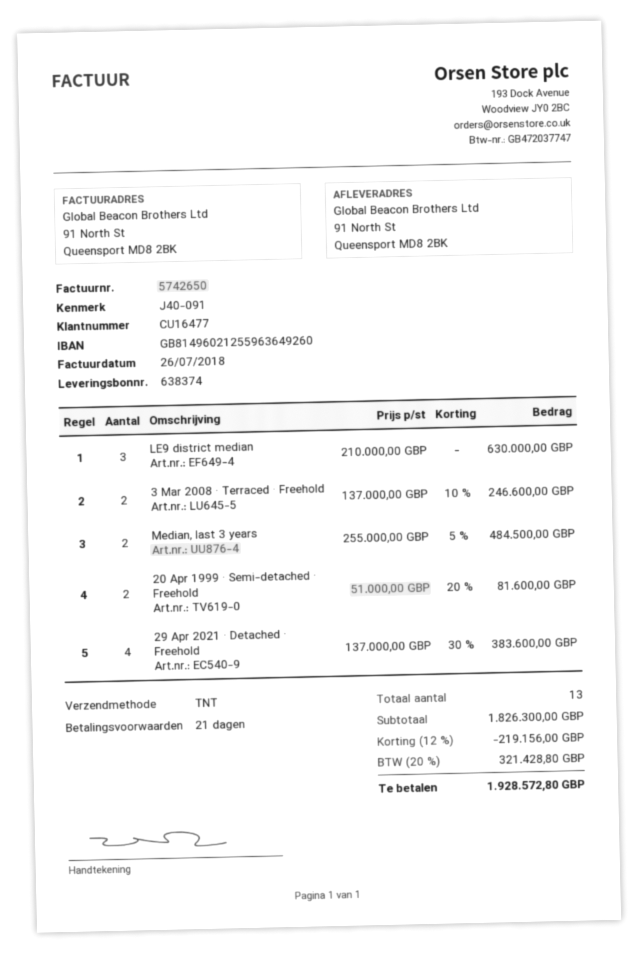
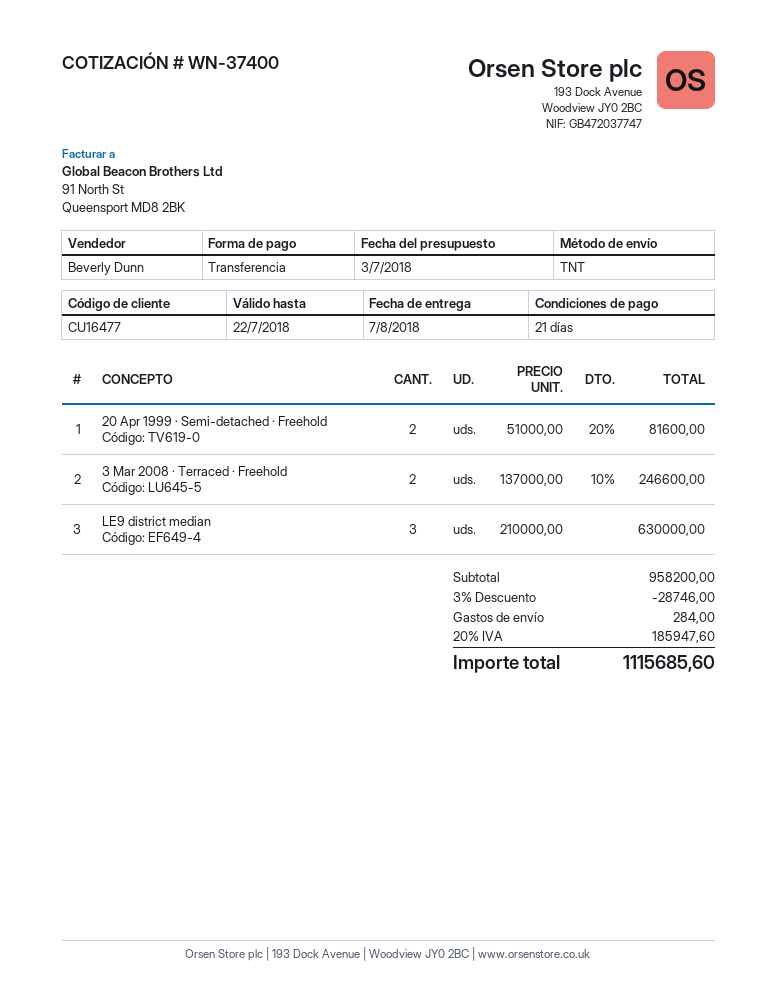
Median, last 3 years: 2 x 255000.00 - 5% = 484500.00 -> none
29 Apr 2021 · Detached · Freehold: 4 x 137000.00 - 30% = 383600.00 -> none
subtotal: 1826300.00 -> 958200.00
discount: 12% = 219156.00 -> 3% = 28746.00
shipping: none -> 284.00
tax: 20% = 321428.80 -> 20% = 185947.60
total: 1928572.80 -> 1115685.60

